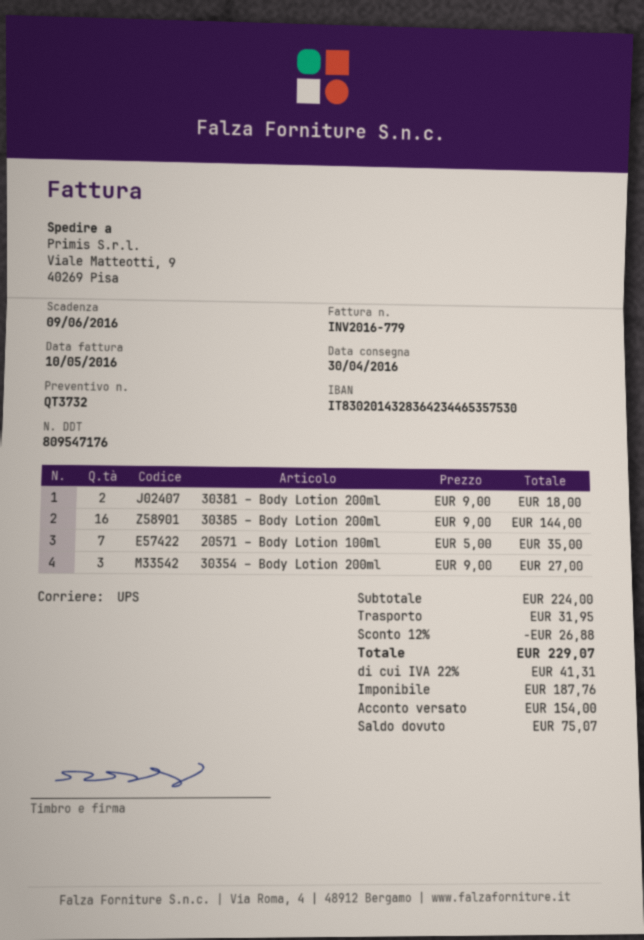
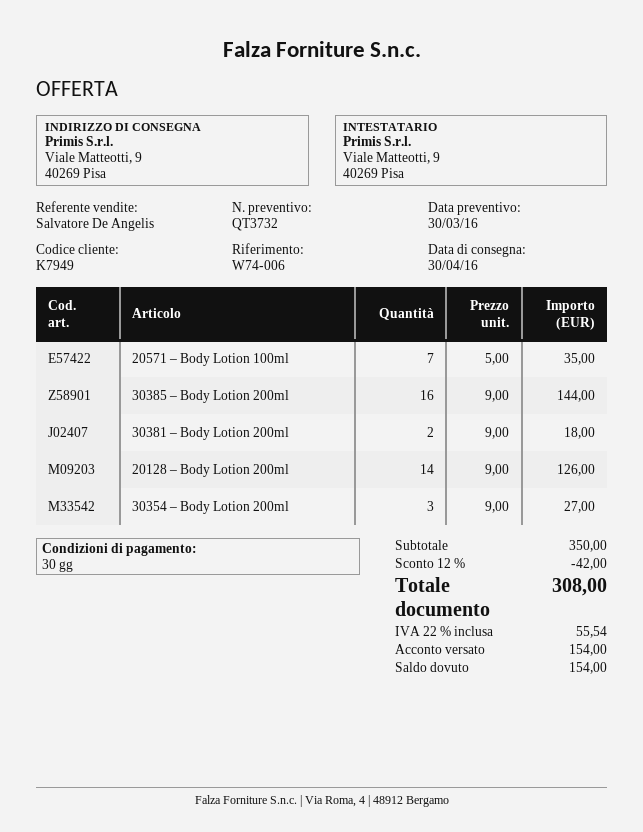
20128 – Body Lotion 200ml: none -> 14 x 9.00 = 126.00
subtotal: 224.00 -> 350.00
discount: 12% = 26.88 -> 12% = 42.00
shipping: 31.95 -> none
tax: 22% = 41.31 -> 22% = 55.54
total: 229.07 -> 308.00
balance: 75.07 -> 154.00

